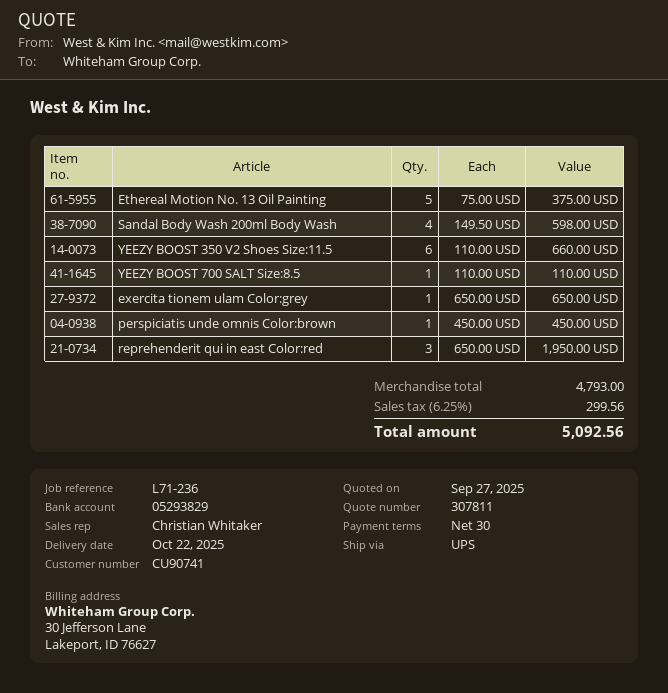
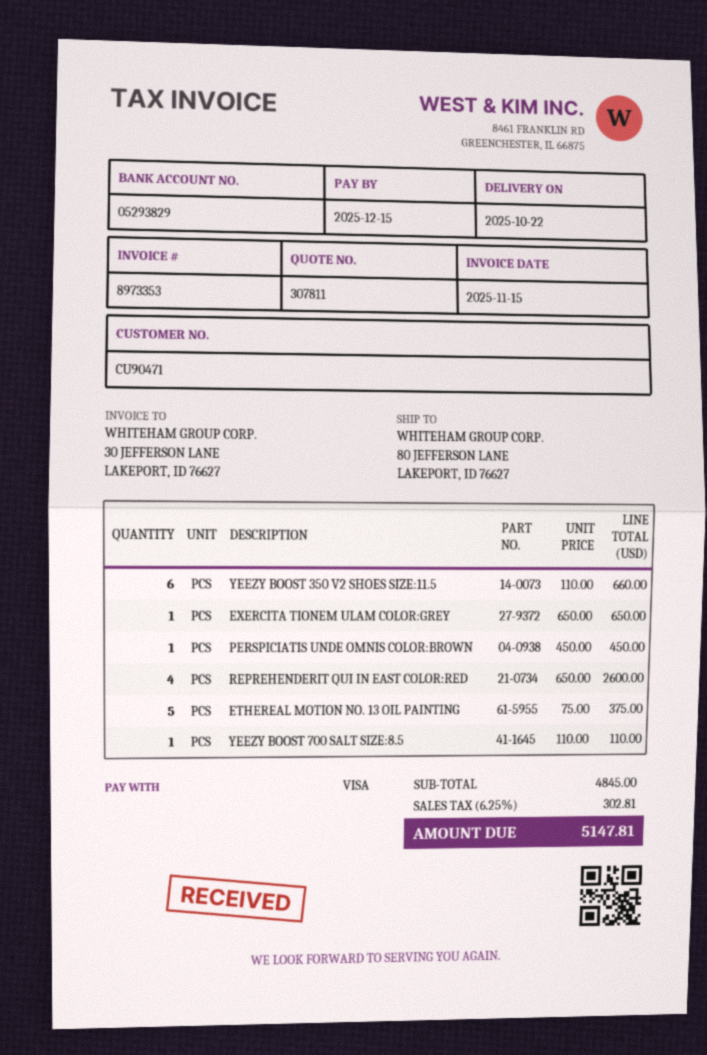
customer number: CU90741 -> CU90471
Sandal Body Wash 200ml Body Wash: 4 x 149.50 = 598.00 -> none
reprehenderit qui in east Color:red: 3 x 650.00 = 1950.00 -> 4 x 650.00 = 2600.00
subtotal: 4793.00 -> 4845.00
tax: 6.25% = 299.56 -> 6.25% = 302.81
total: 5092.56 -> 5147.81

